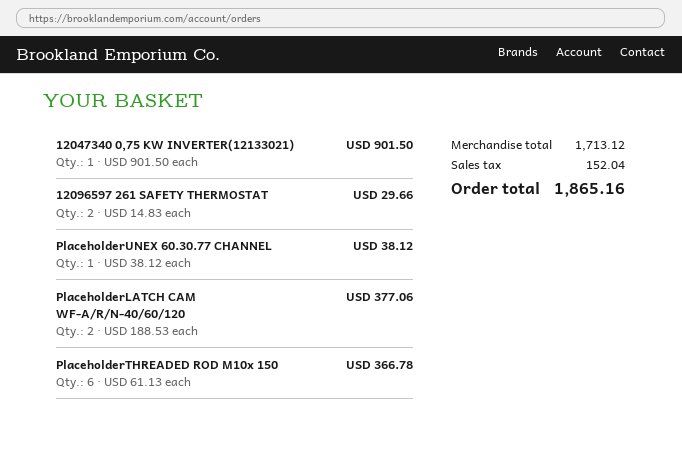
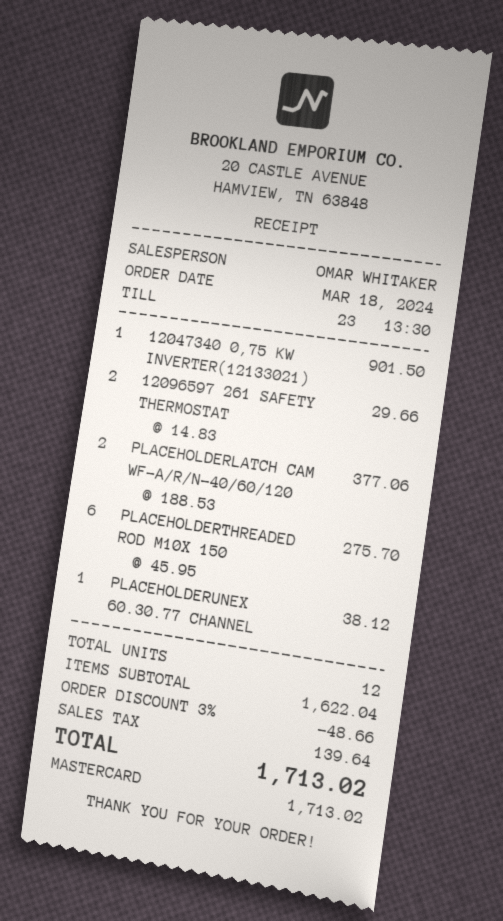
PlaceholderTHREADED ROD M10x 150: 6 x 61.13 = 366.78 -> 6 x 45.95 = 275.70
subtotal: 1713.12 -> 1622.04
discount: none -> 3% = 48.66
tax: 152.04 -> 139.64
total: 1865.16 -> 1713.02

